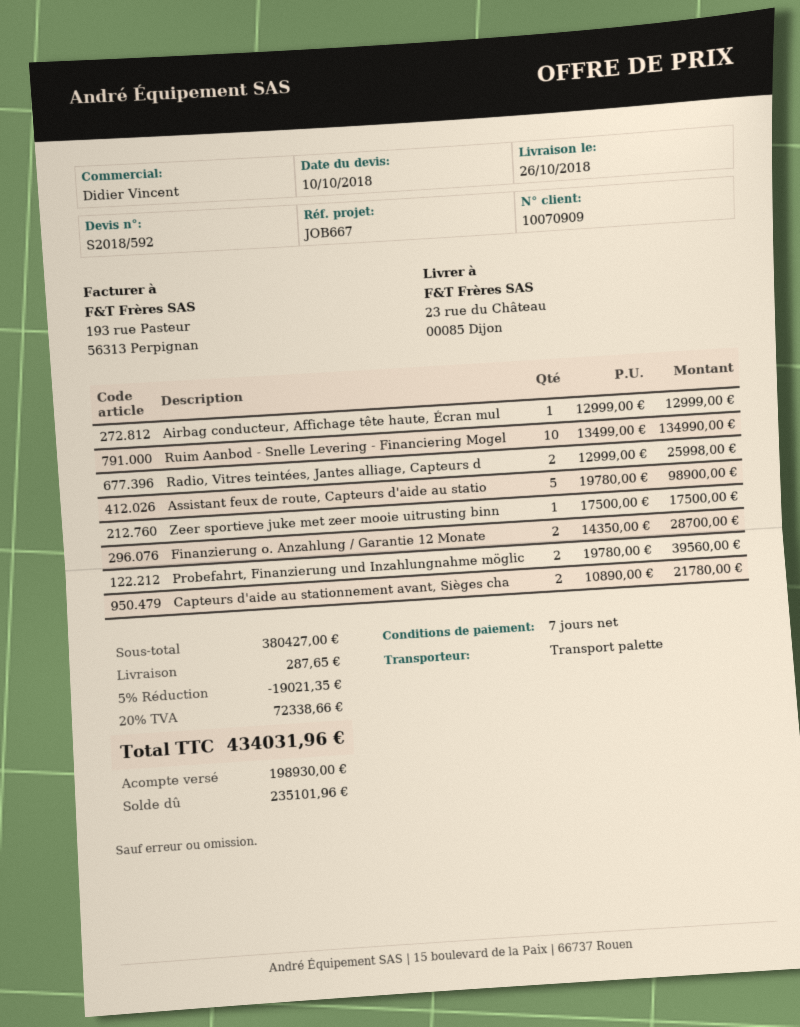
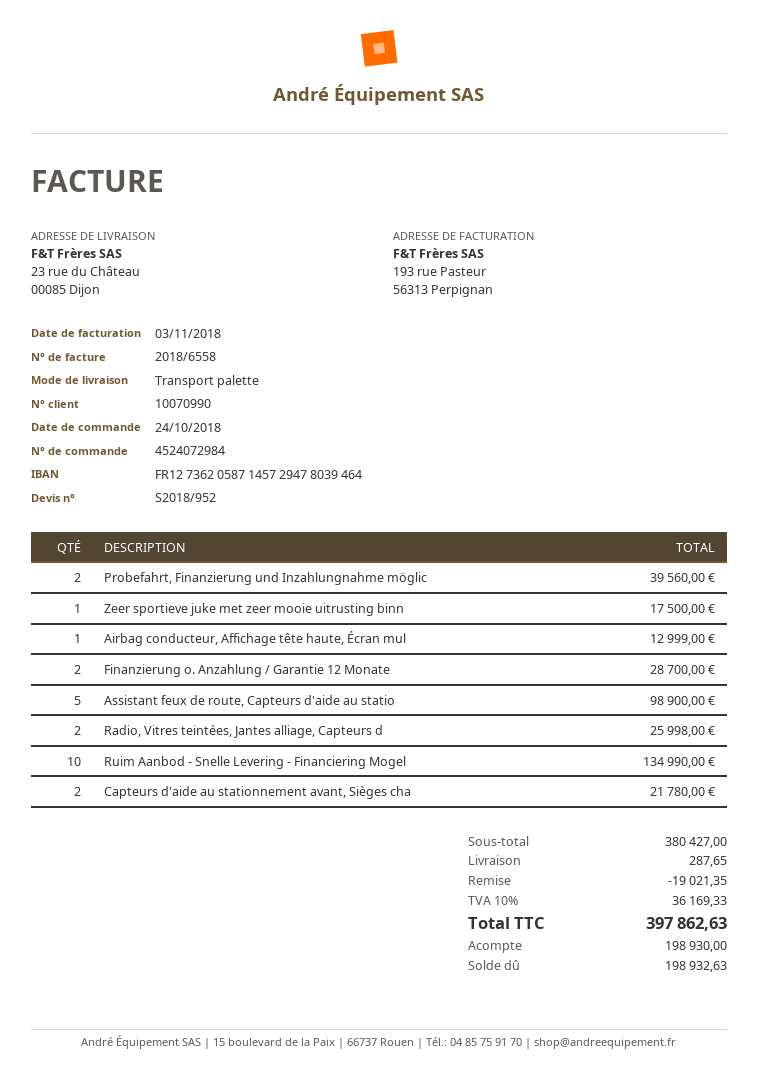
quote number: S2018/592 -> S2018/952
customer number: 10070909 -> 10070990
tax: 20% = 72338.66 -> 10% = 36169.33
total: 434031.96 -> 397862.63
balance: 235101.96 -> 198932.63

